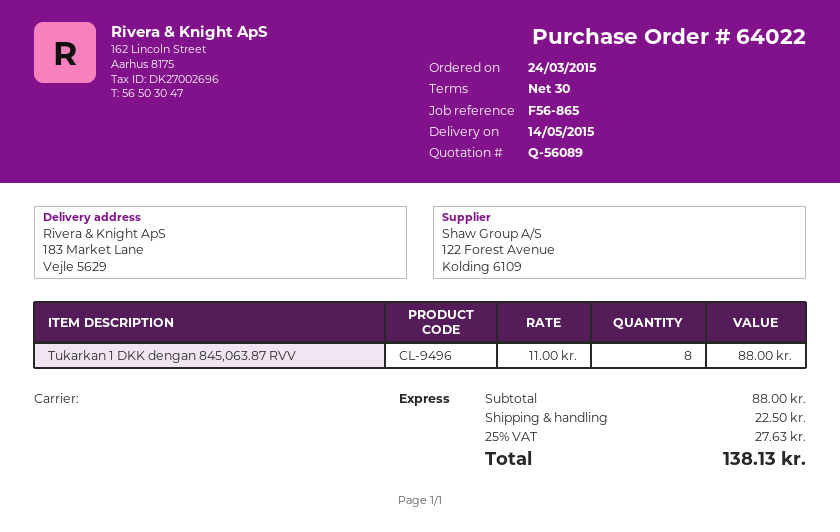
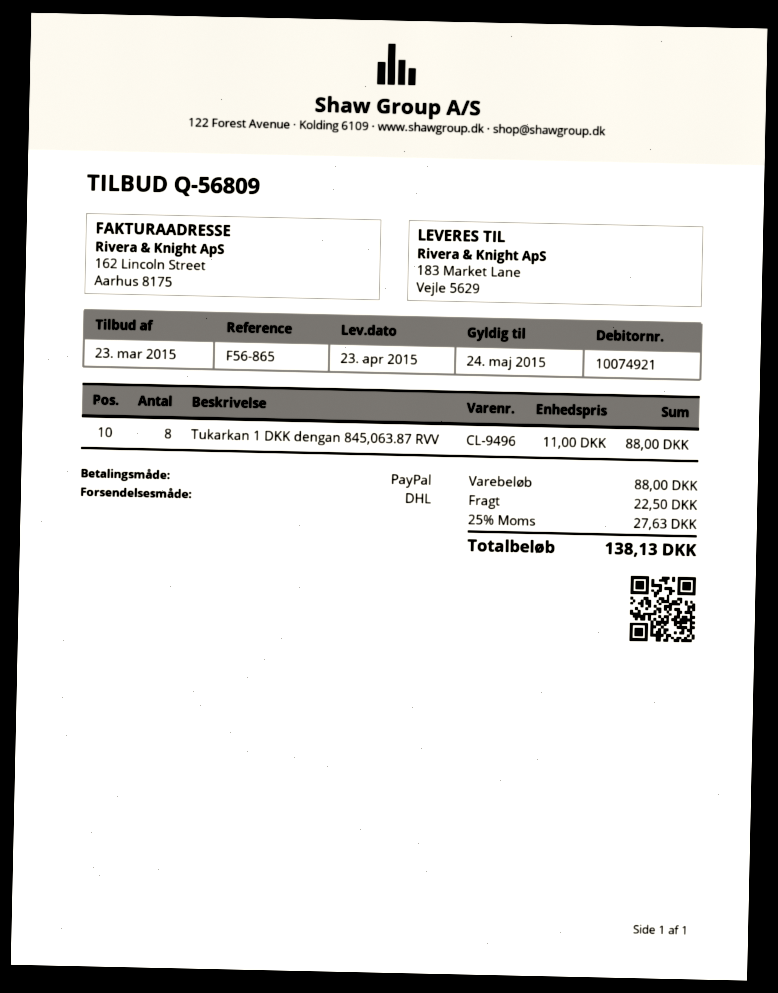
quote number: Q-56089 -> Q-56809
delivery date: 2015-05-14 -> 2015-04-23
shipping method: express -> DHL

